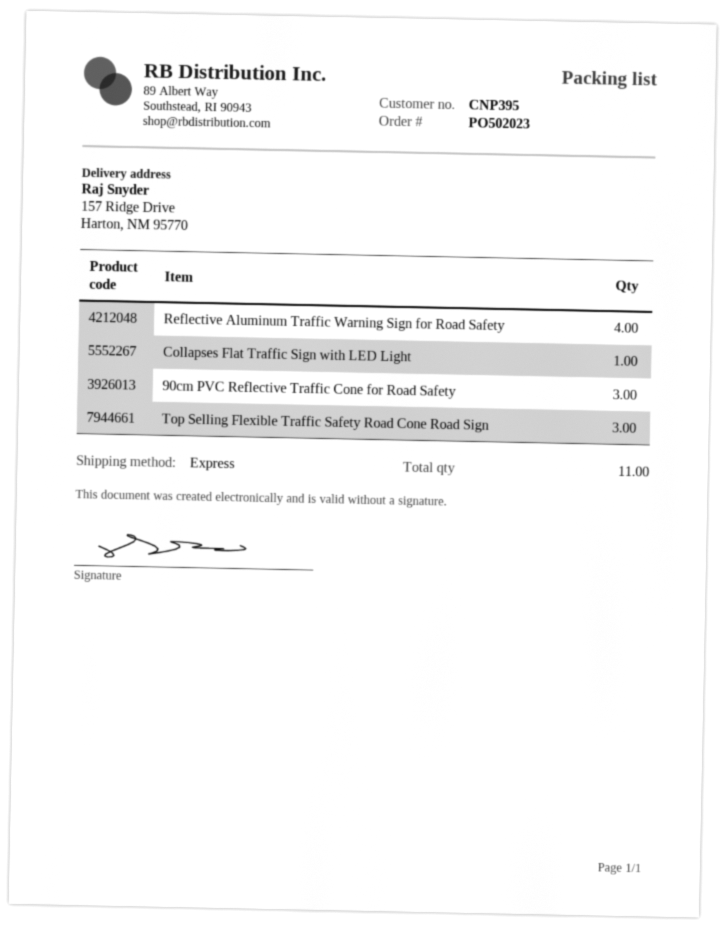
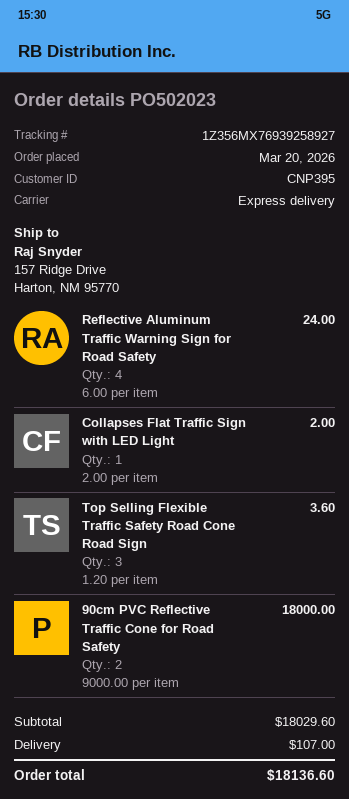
90cm PVC Reflective Traffic Cone for Road Safety: 3 -> 2

